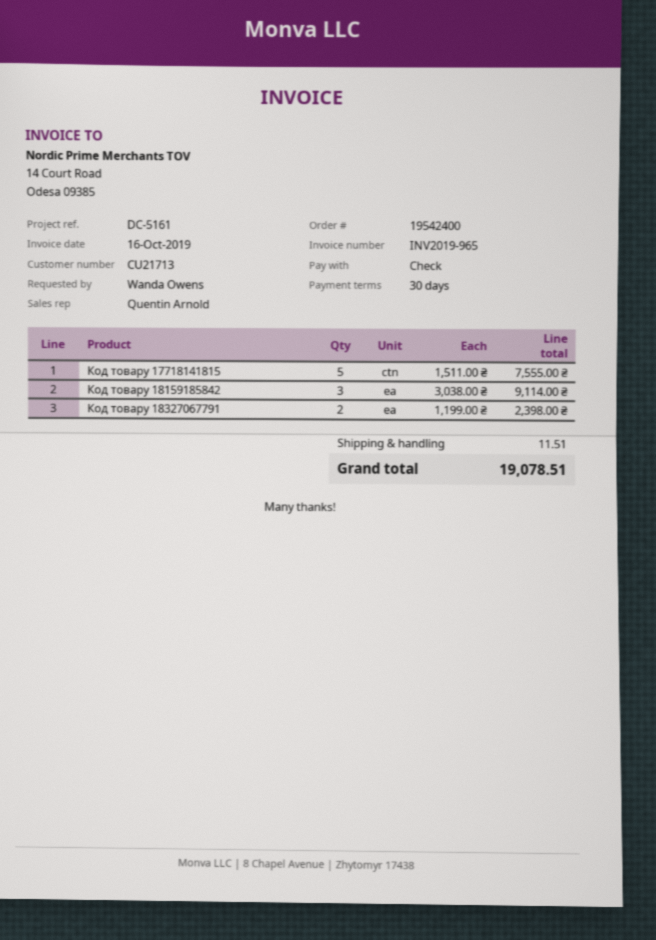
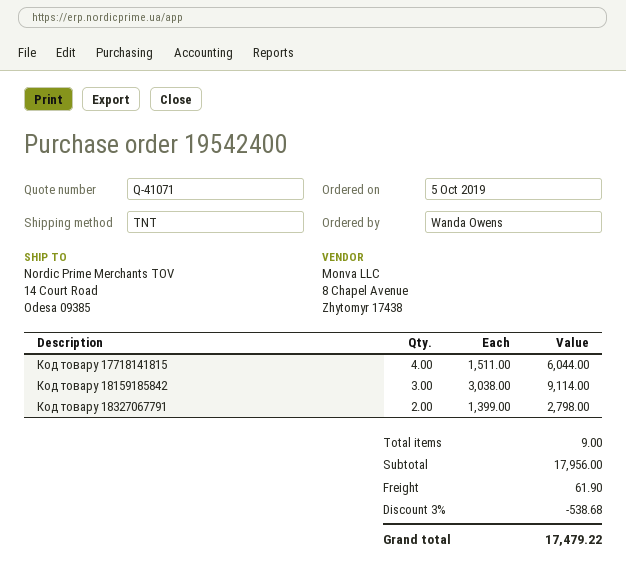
Код товару 17718141815: 5 x 1511.00 = 7555.00 -> 4 x 1511.00 = 6044.00
Код товару 18327067791: 2 x 1199.00 = 2398.00 -> 2 x 1399.00 = 2798.00
discount: none -> 3% = 538.68
shipping: 11.51 -> 61.90
total: 19078.51 -> 17479.22

